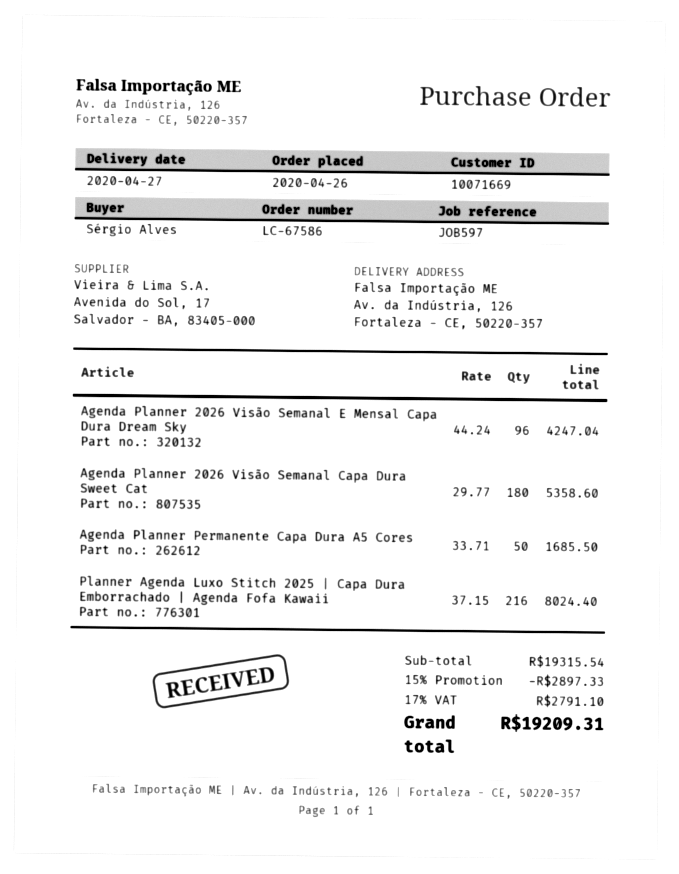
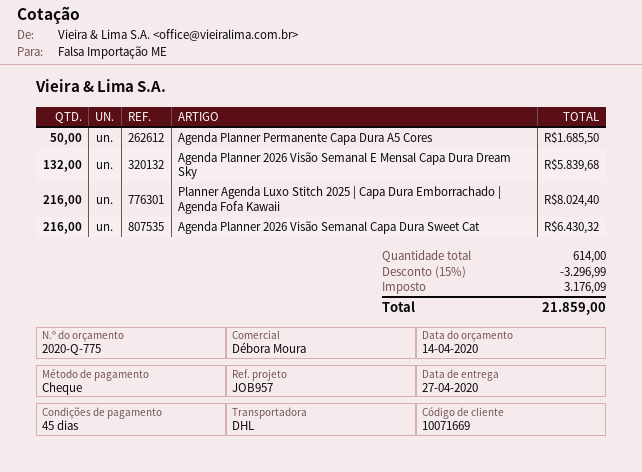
reference: JOB597 -> JOB957
Agenda Planner 2026 Visão Semanal E Mensal Capa Dura Dream Sky: 96 for 4247.04 -> 132 for 5839.68
Agenda Planner 2026 Visão Semanal Capa Dura Sweet Cat: 180 for 5358.60 -> 216 for 6430.32
discount: 15% = 2897.33 -> 15% = 3296.99
tax: 2791.10 -> 3176.09
total: 19209.31 -> 21859.00

